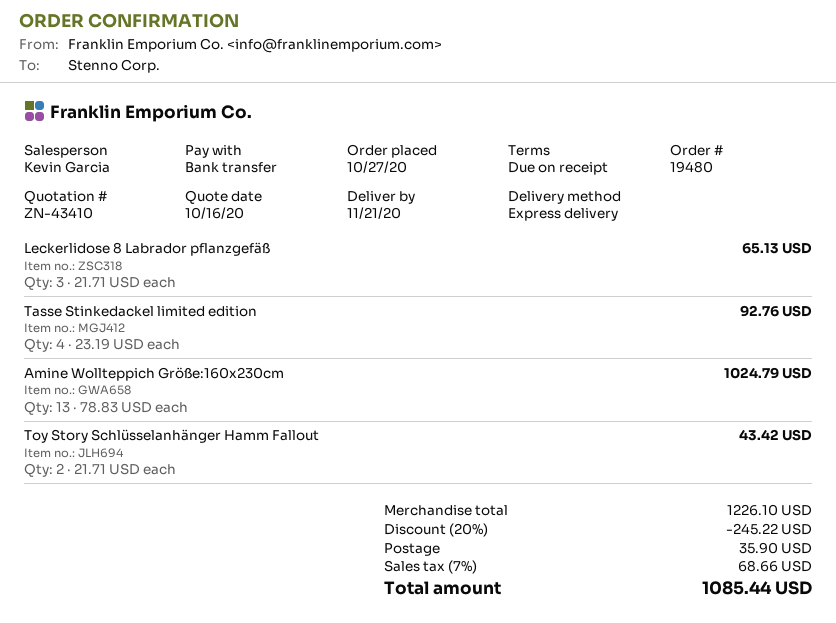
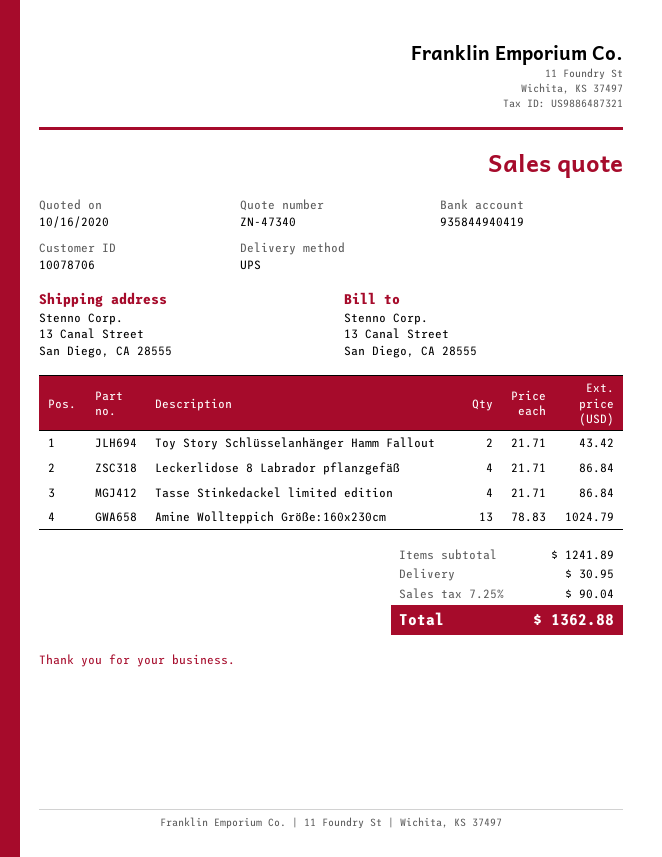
quote number: ZN-43410 -> ZN-47340
shipping method: express -> UPS
Leckerlidose 8 Labrador pflanzgefäß: 3 x 21.71 = 65.13 -> 4 x 21.71 = 86.84
Tasse Stinkedackel limited edition: 4 x 23.19 = 92.76 -> 4 x 21.71 = 86.84
subtotal: 1226.10 -> 1241.89
discount: 20% = 245.22 -> none
shipping: 35.90 -> 30.95
tax: 7% = 68.66 -> 7.25% = 90.04
total: 1085.44 -> 1362.88

